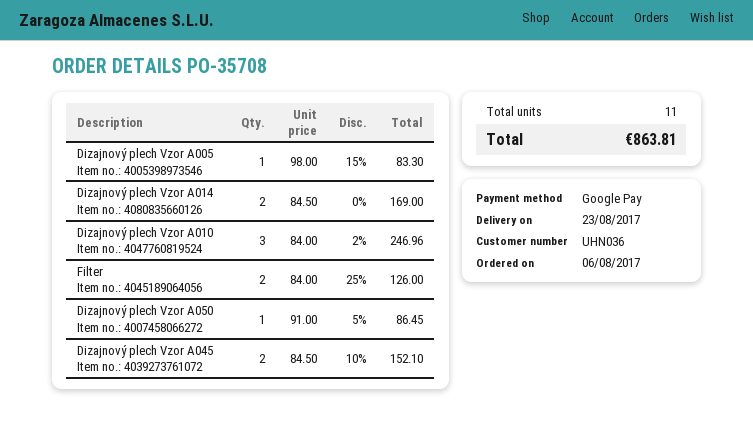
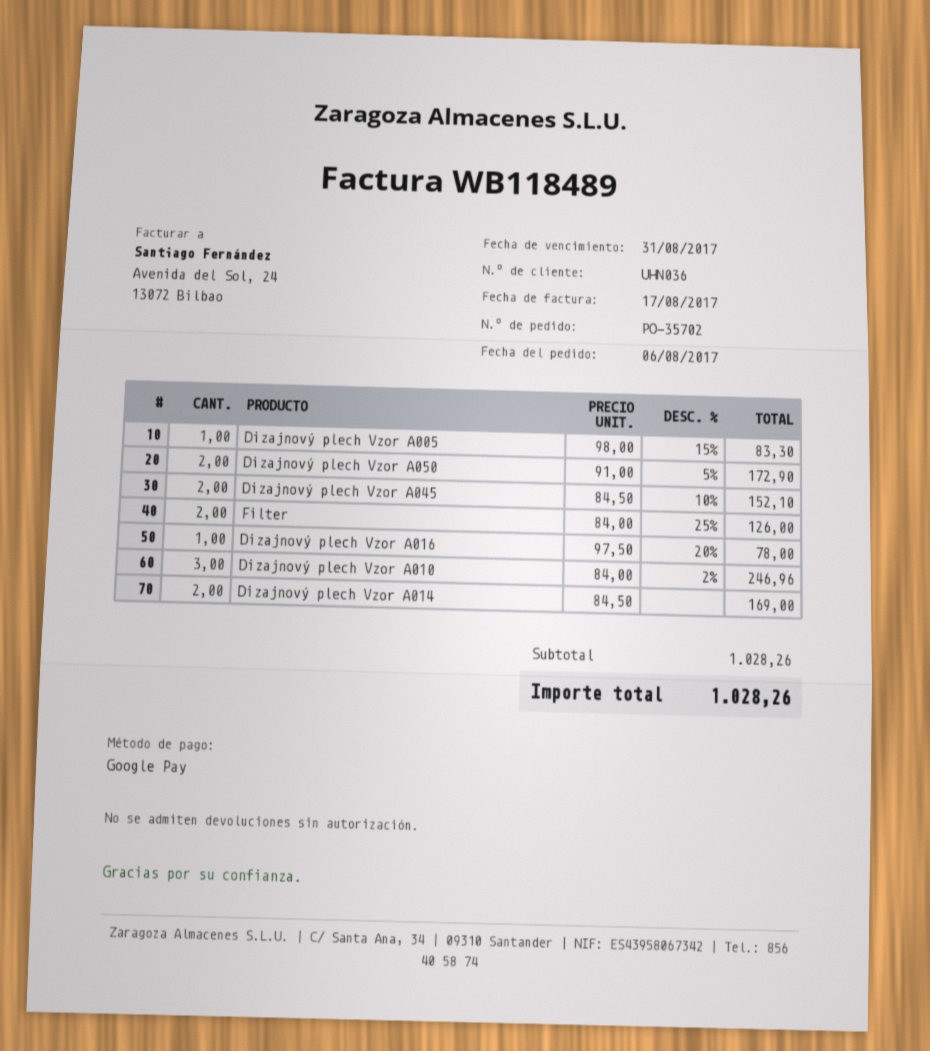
order number: PO-35708 -> PO-35702
Dizajnový plech Vzor A050: 1 x 91.00 - 5% = 86.45 -> 2 x 91.00 - 5% = 172.90
Dizajnový plech Vzor A016: none -> 1 x 97.50 - 20% = 78.00
total: 863.81 -> 1028.26

